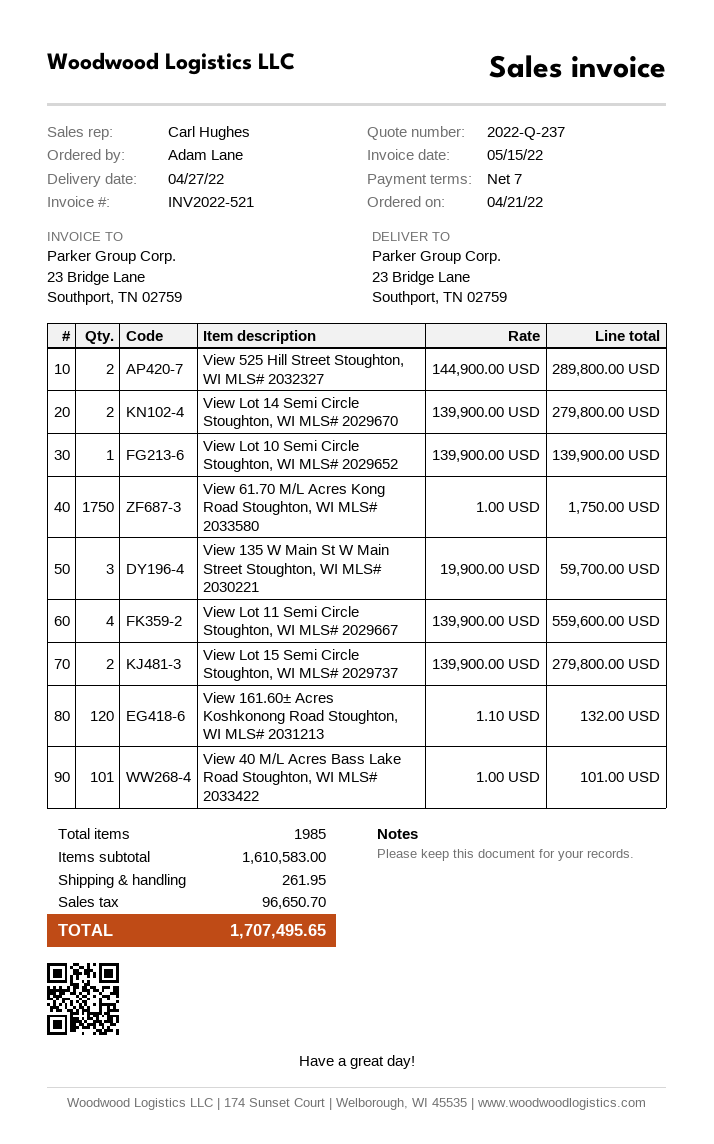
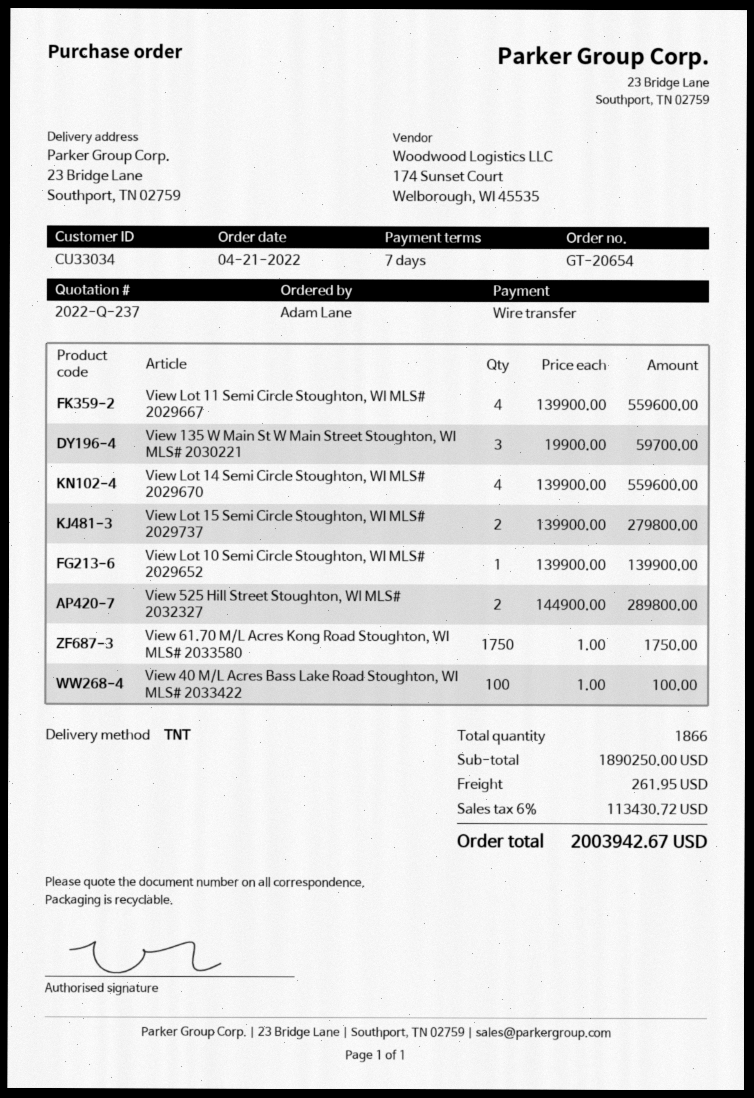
View Lot 14 Semi Circle Stoughton, WI MLS# 2029670: 2 x 139900.00 = 279800.00 -> 4 x 139900.00 = 559600.00
View 161.60± Acres Koshkonong Road Stoughton, WI MLS# 2031213: 120 x 1.10 = 132.00 -> none
View 40 M/L Acres Bass Lake Road Stoughton, WI MLS# 2033422: 101 x 1.00 = 101.00 -> 100 x 1.00 = 100.00
total quantity: 1985 -> 1866
subtotal: 1610583.00 -> 1890250.00
tax: 96650.70 -> 113430.72
total: 1707495.65 -> 2003942.67

